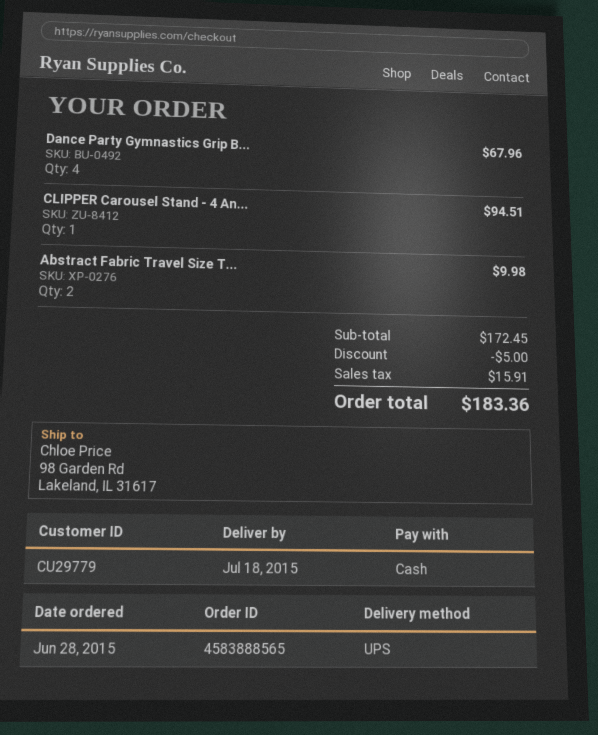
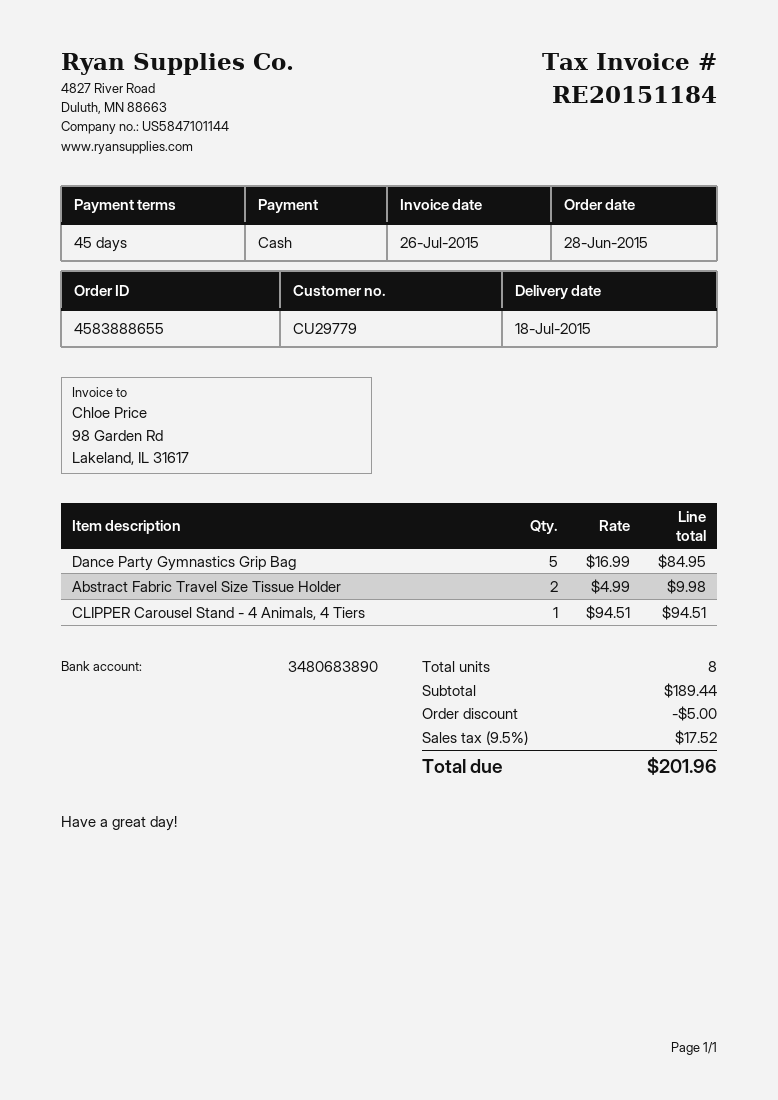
order number: 4583888565 -> 4583888655
Dance Party Gymnastics Grip B...: 4 for 67.96 -> 5 for 84.95
subtotal: 172.45 -> 189.44
tax: 15.91 -> 17.52
total: 183.36 -> 201.96

